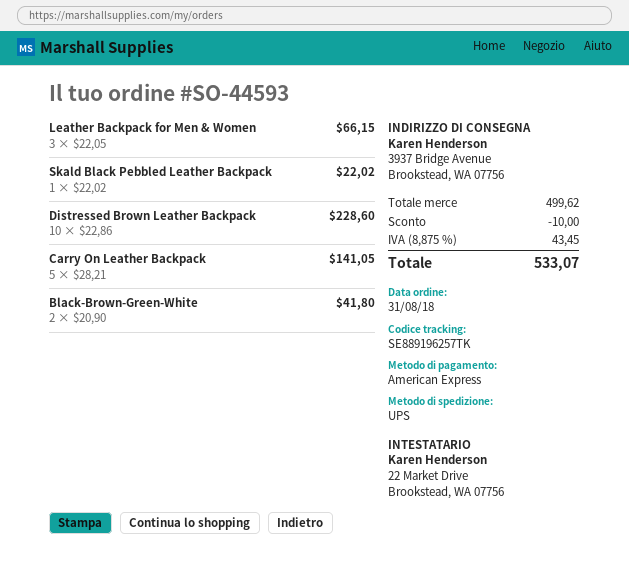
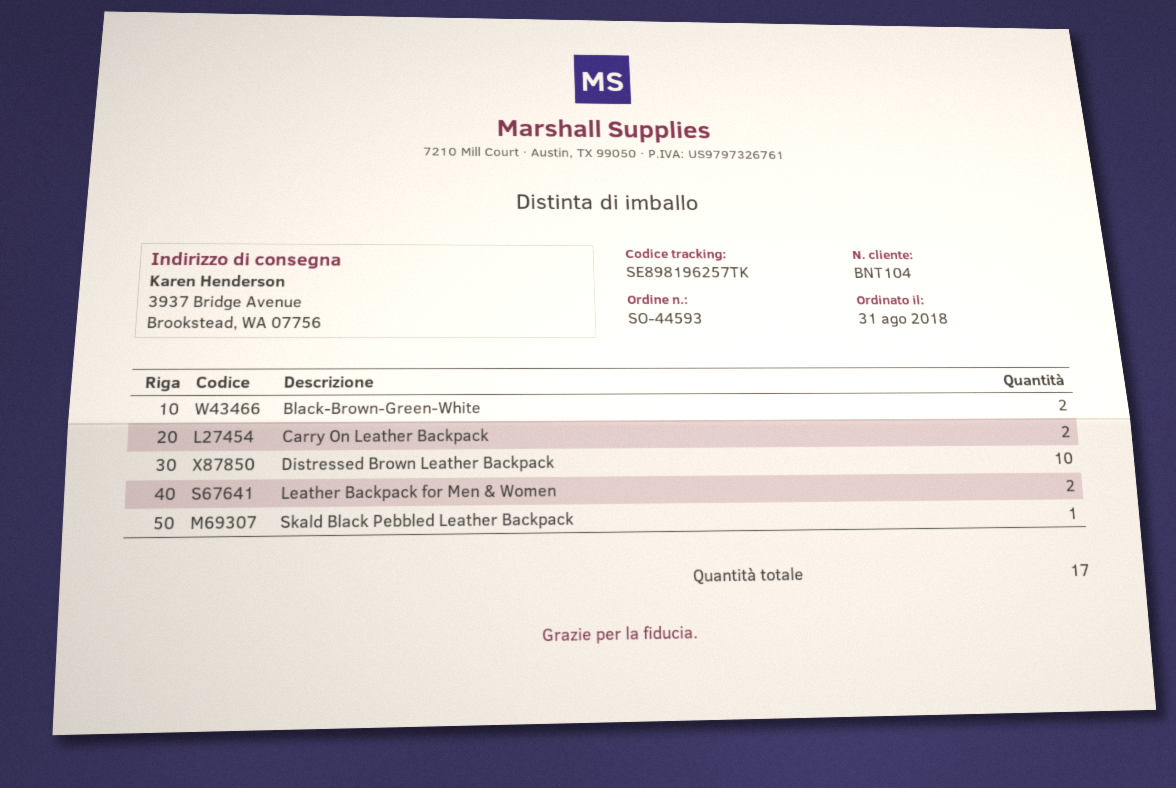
tracking number: SE889196257TK -> SE898196257TK
Leather Backpack for Men & Women: 3 -> 2
Carry On Leather Backpack: 5 -> 2

